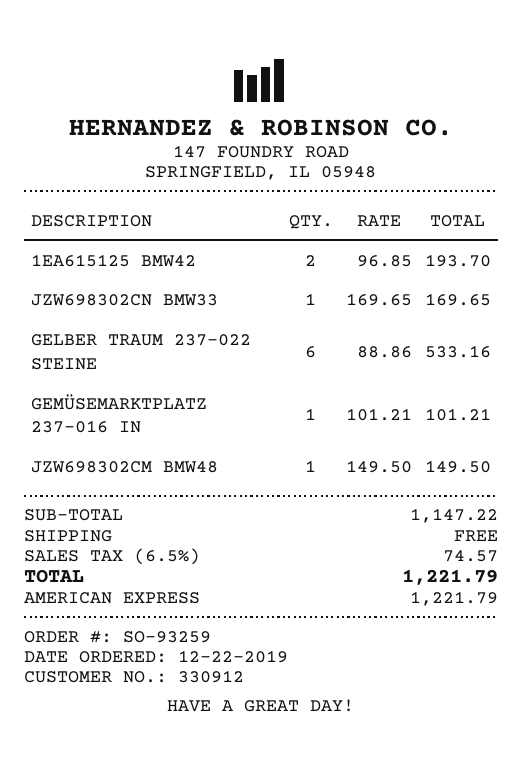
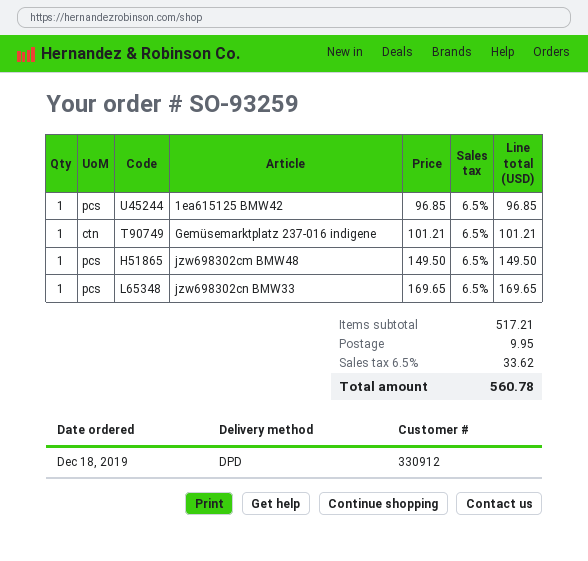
order date: 2019-12-22 -> 2019-12-18
1EA615125 BMW42: 2 x 96.85 = 193.70 -> 1 x 96.85 = 96.85
GELBER TRAUM 237-022 STEINE: 6 x 88.86 = 533.16 -> none
subtotal: 1147.22 -> 517.21
shipping: 0.00 -> 9.95
tax: 6.5% = 74.57 -> 6.5% = 33.62
total: 1221.79 -> 560.78

